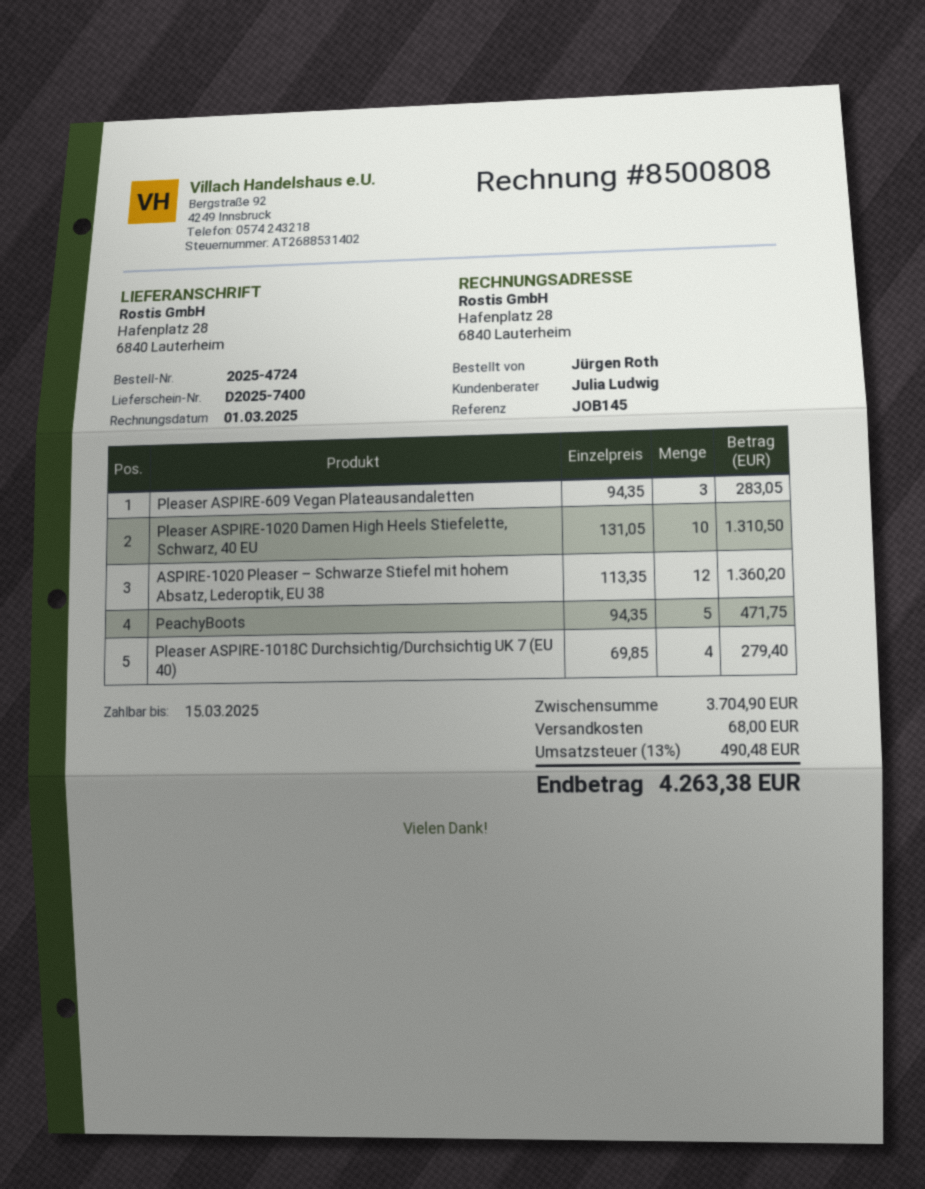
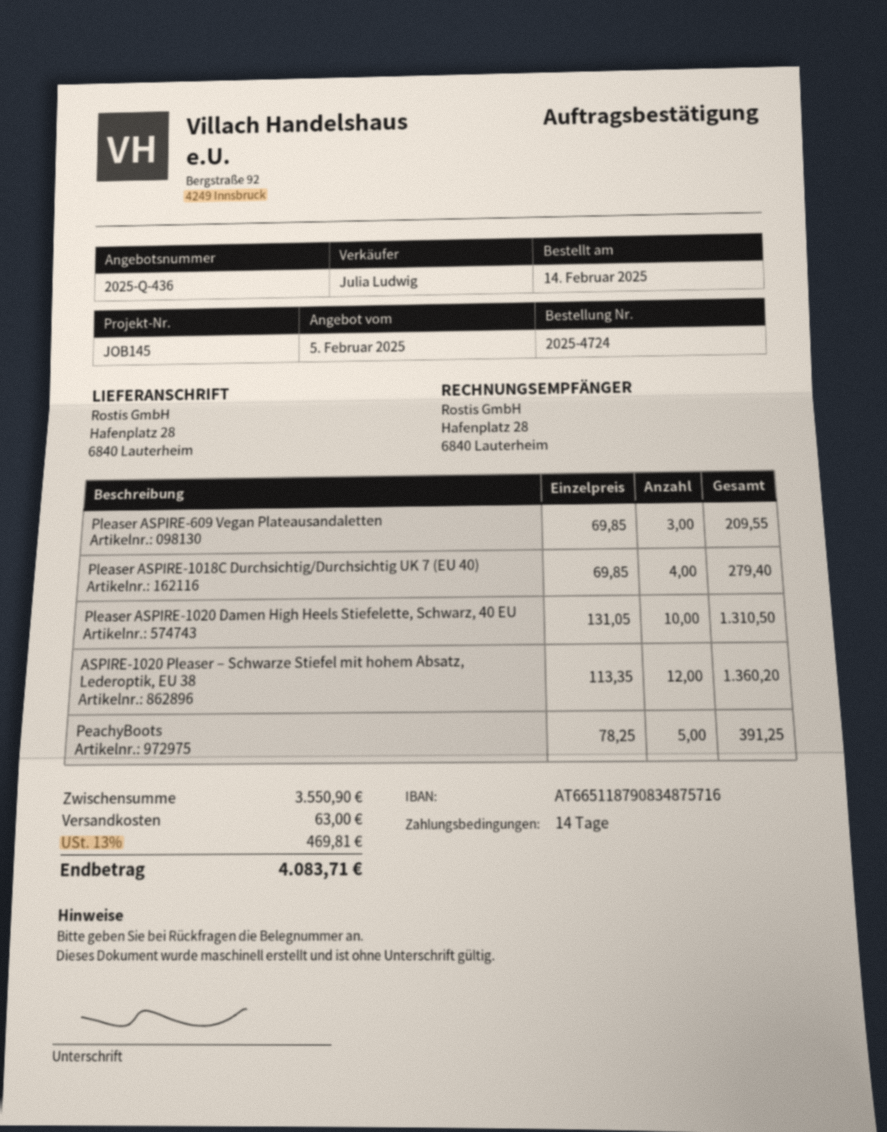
Pleaser ASPIRE-609 Vegan Plateausandaletten: 3 x 94.35 = 283.05 -> 3 x 69.85 = 209.55
PeachyBoots: 5 x 94.35 = 471.75 -> 5 x 78.25 = 391.25
subtotal: 3704.90 -> 3550.90
shipping: 68.00 -> 63.00
tax: 13% = 490.48 -> 13% = 469.81
total: 4263.38 -> 4083.71

